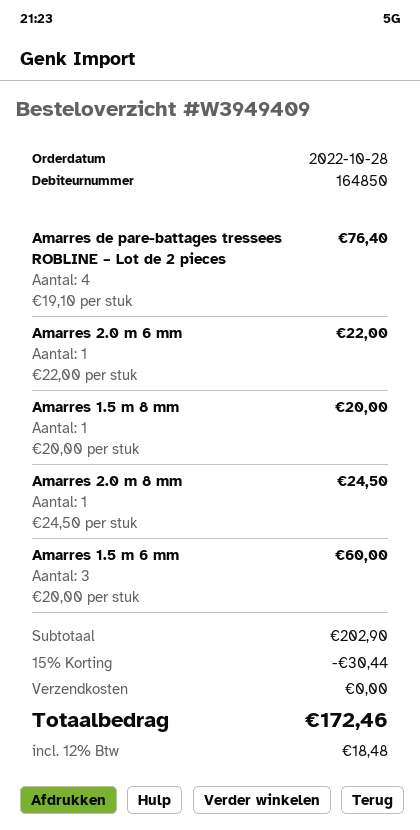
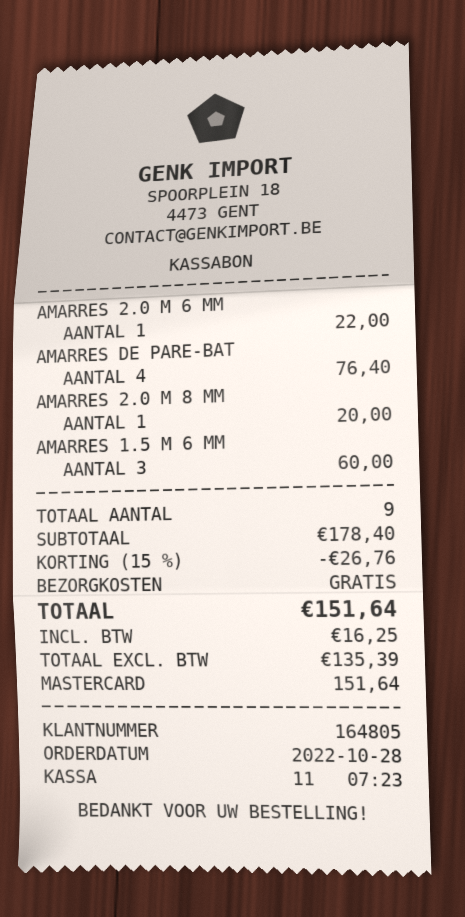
customer number: 164850 -> 164805
Amarres 1.5 m 8 mm: 1 for 20.00 -> none
Amarres 2.0 m 8 mm: 1 for 24.50 -> 1 for 20.00
subtotal: 202.90 -> 178.40
discount: 15% = 30.44 -> 15% = 26.76
tax: 18.48 -> 16.25
total: 172.46 -> 151.64

